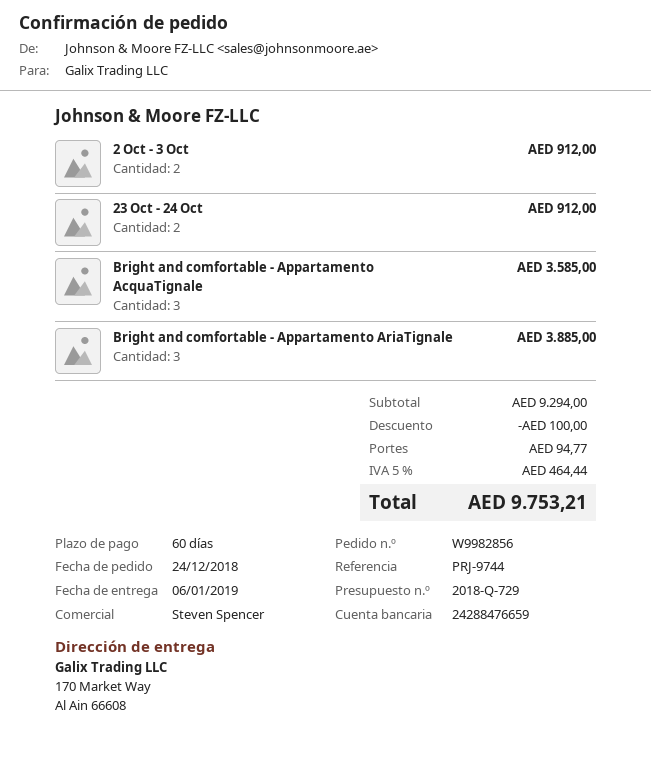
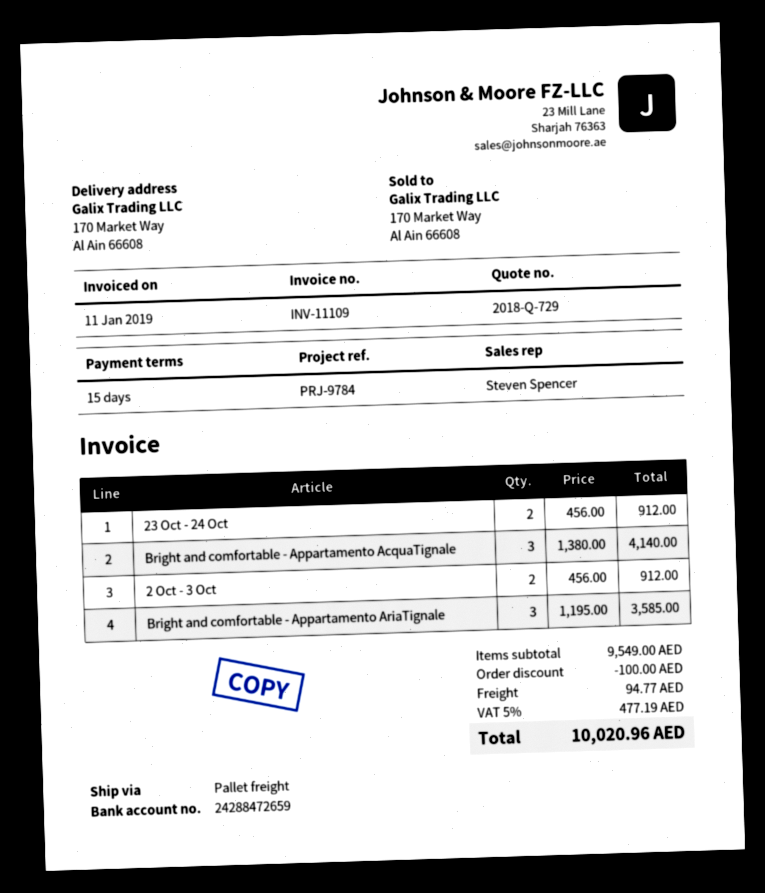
payment terms: 60 days -> 15 days
reference: PRJ-9744 -> PRJ-9784
bank account: 24288476659 -> 24288472659
Bright and comfortable - Appartamento AcquaTignale: 3 for 3585.00 -> 3 for 4140.00
Bright and comfortable - Appartamento AriaTignale: 3 for 3885.00 -> 3 for 3585.00
subtotal: 9294.00 -> 9549.00
tax: 5% = 464.44 -> 5% = 477.19
total: 9753.21 -> 10020.96

